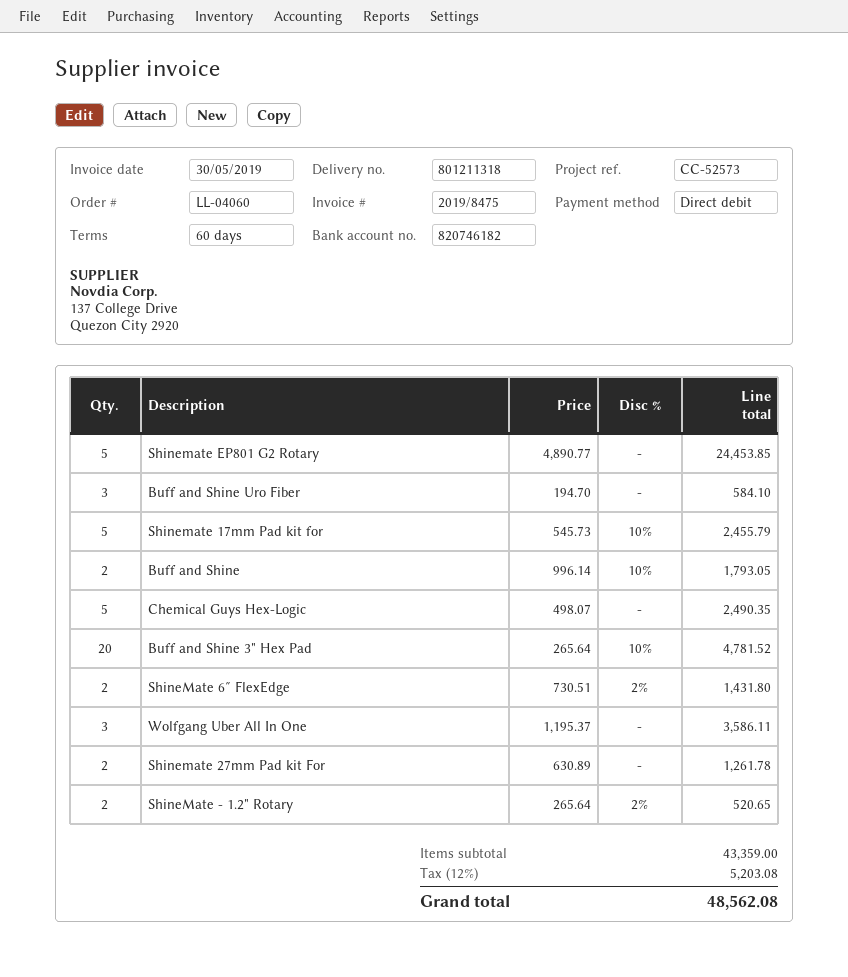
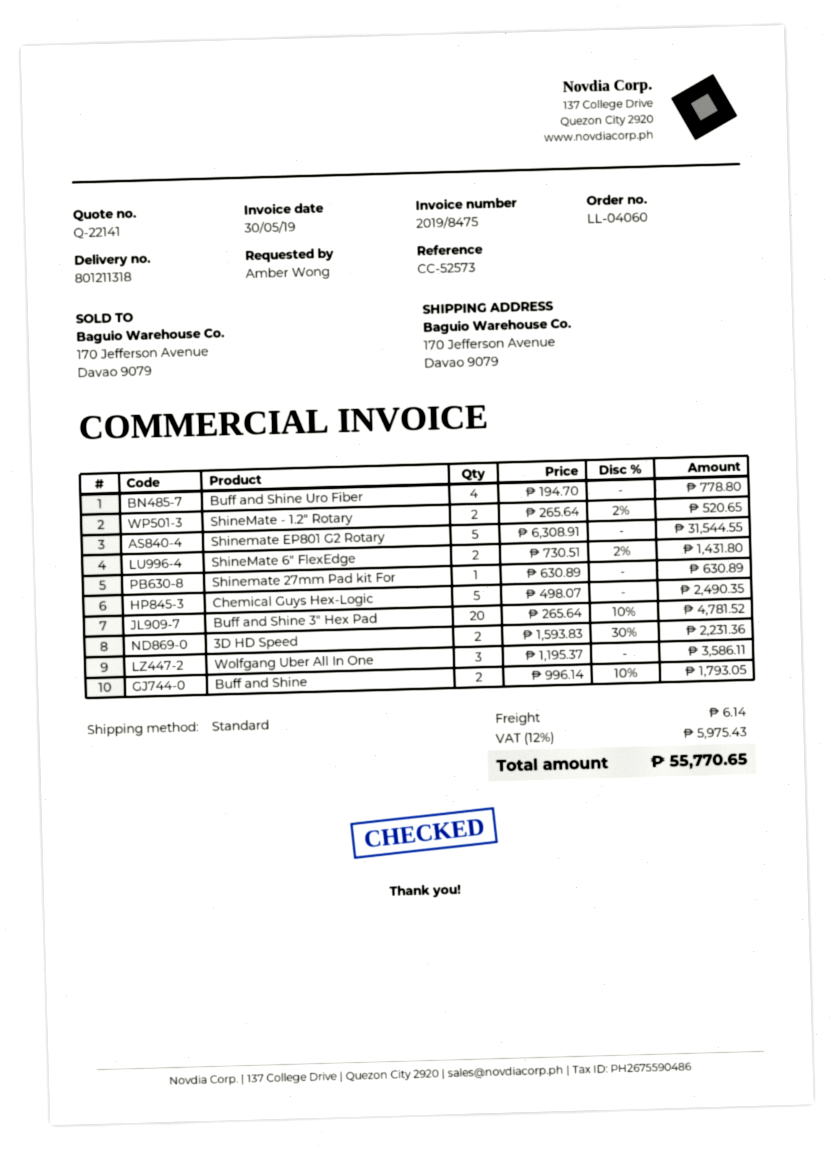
Shinemate EP801 G2 Rotary: 5 x 4890.77 = 24453.85 -> 5 x 6308.91 = 31544.55
Buff and Shine Uro Fiber: 3 x 194.70 = 584.10 -> 4 x 194.70 = 778.80
Shinemate 17mm Pad kit for: 5 x 545.73 - 10% = 2455.79 -> none
Shinemate 27mm Pad kit For: 2 x 630.89 = 1261.78 -> 1 x 630.89 = 630.89
3D HD Speed: none -> 2 x 1593.83 - 30% = 2231.36
shipping: none -> 6.14
tax: 12% = 5203.08 -> 12% = 5975.43
total: 48562.08 -> 55770.65

